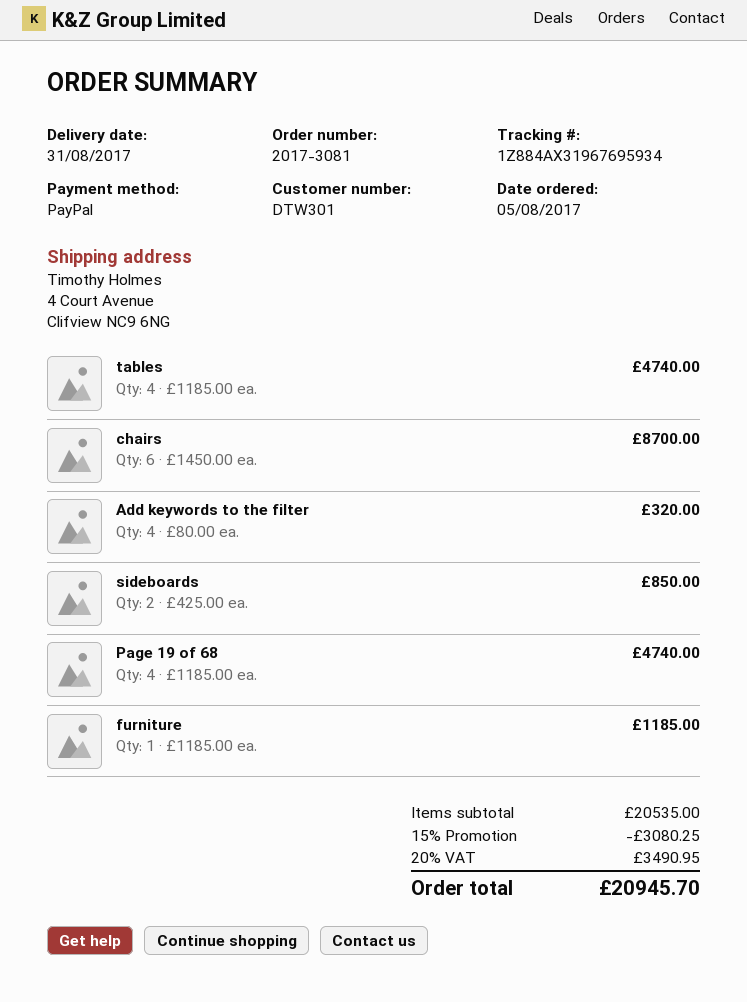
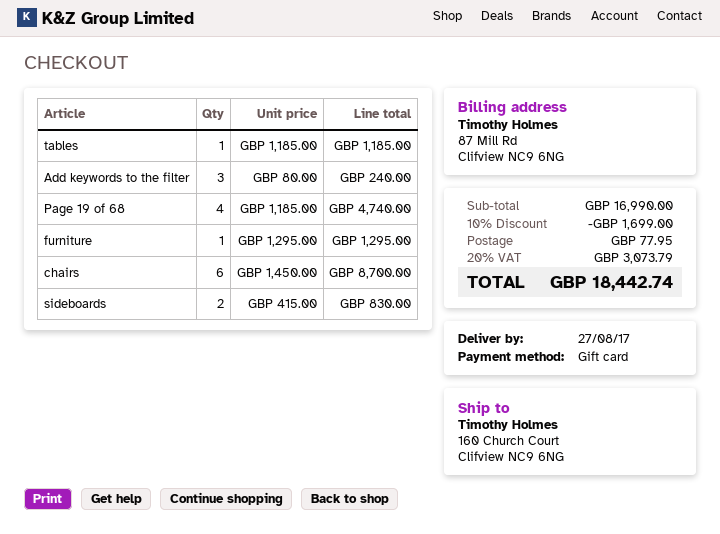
delivery date: 2017-08-31 -> 2017-08-27
payment method: PayPal -> gift card
ship to: 4 Court Avenue, Clifview NC9 6NG -> 160 Church Court, Clifview NC9 6NG
tables: 4 x 1185.00 = 4740.00 -> 1 x 1185.00 = 1185.00
Add keywords to the filter: 4 x 80.00 = 320.00 -> 3 x 80.00 = 240.00
sideboards: 2 x 425.00 = 850.00 -> 2 x 415.00 = 830.00
furniture: 1 x 1185.00 = 1185.00 -> 1 x 1295.00 = 1295.00
subtotal: 20535.00 -> 16990.00
discount: 15% = 3080.25 -> 10% = 1699.00
shipping: none -> 77.95
tax: 20% = 3490.95 -> 20% = 3073.79
total: 20945.70 -> 18442.74

